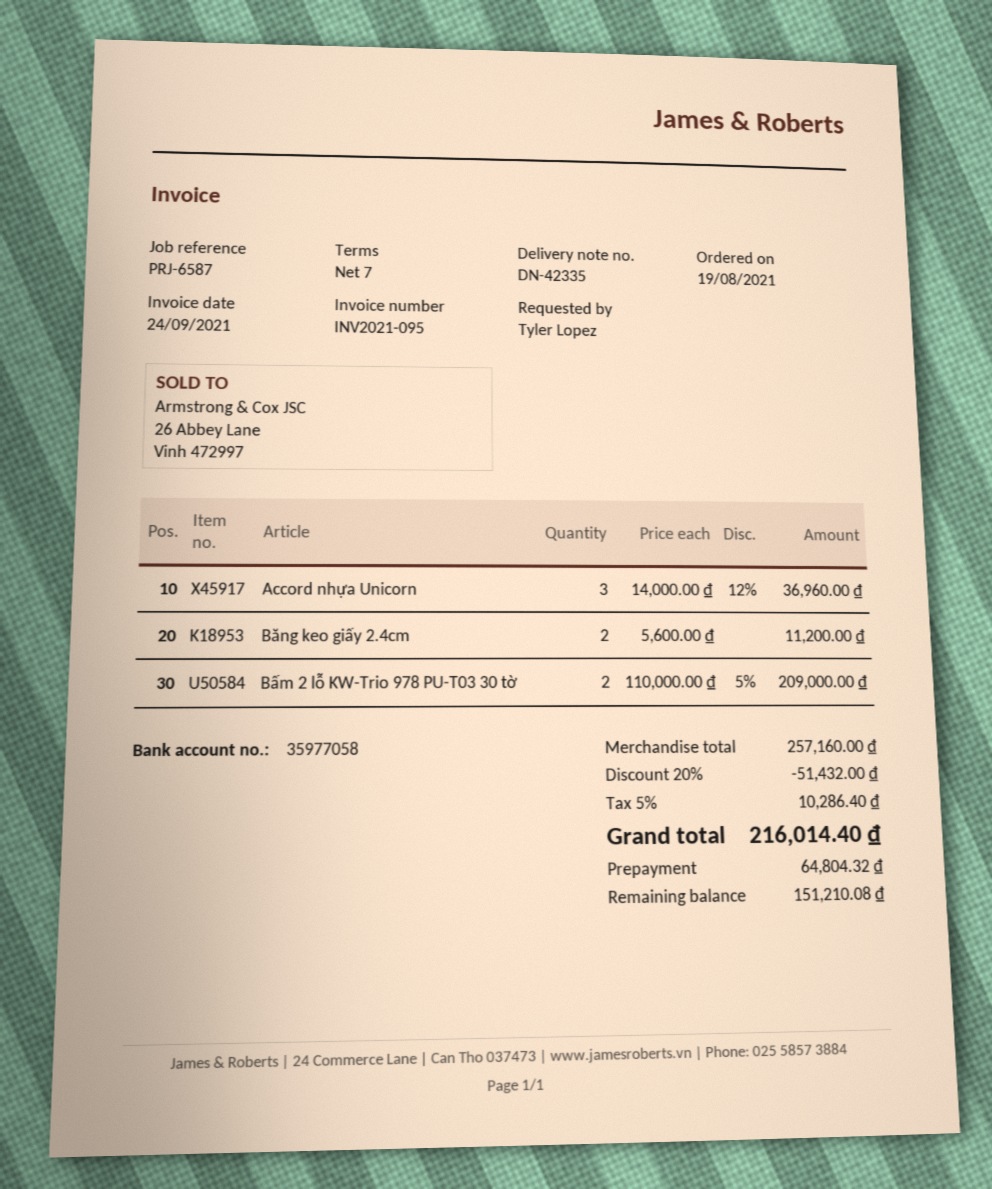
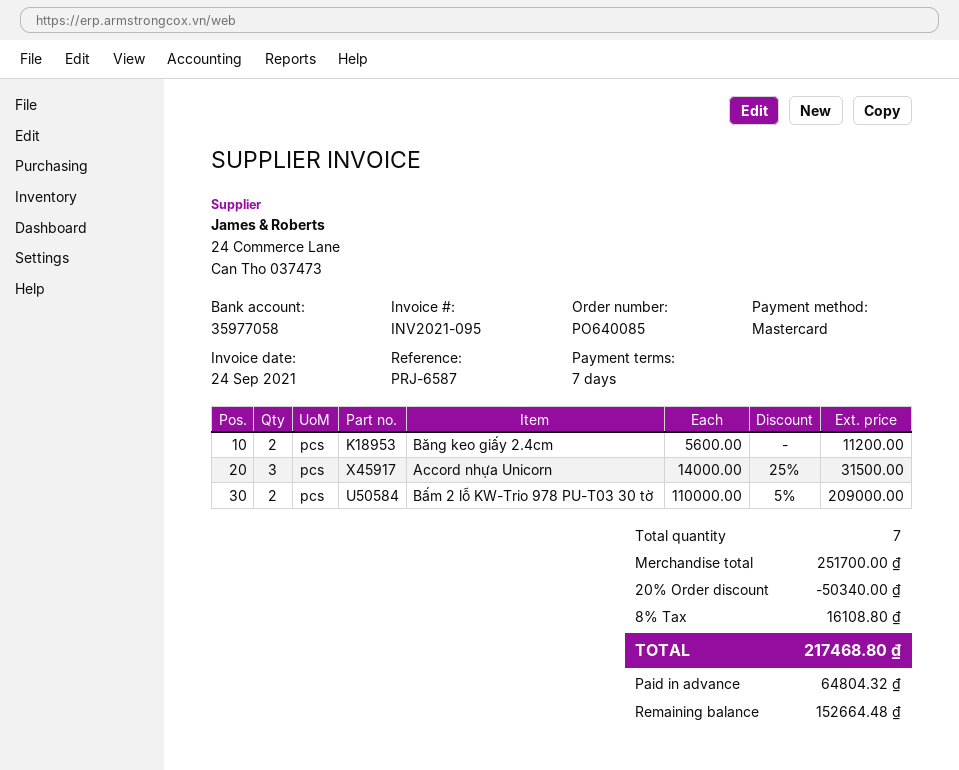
Accord nhựa Unicorn: 3 x 14000.00 - 12% = 36960.00 -> 3 x 14000.00 - 25% = 31500.00
subtotal: 257160.00 -> 251700.00
discount: 20% = 51432.00 -> 20% = 50340.00
tax: 5% = 10286.40 -> 8% = 16108.80
total: 216014.40 -> 217468.80
balance: 151210.08 -> 152664.48

